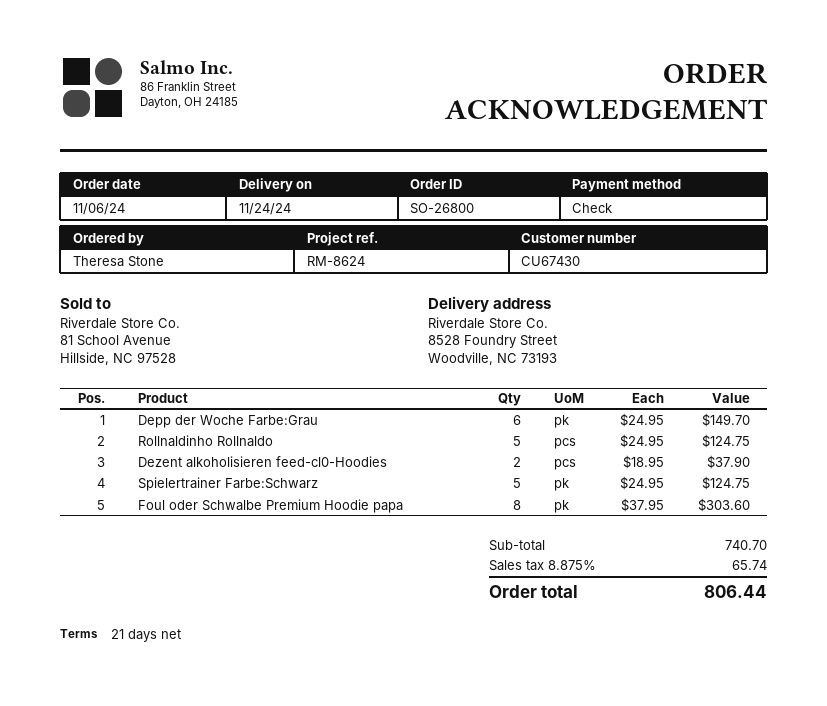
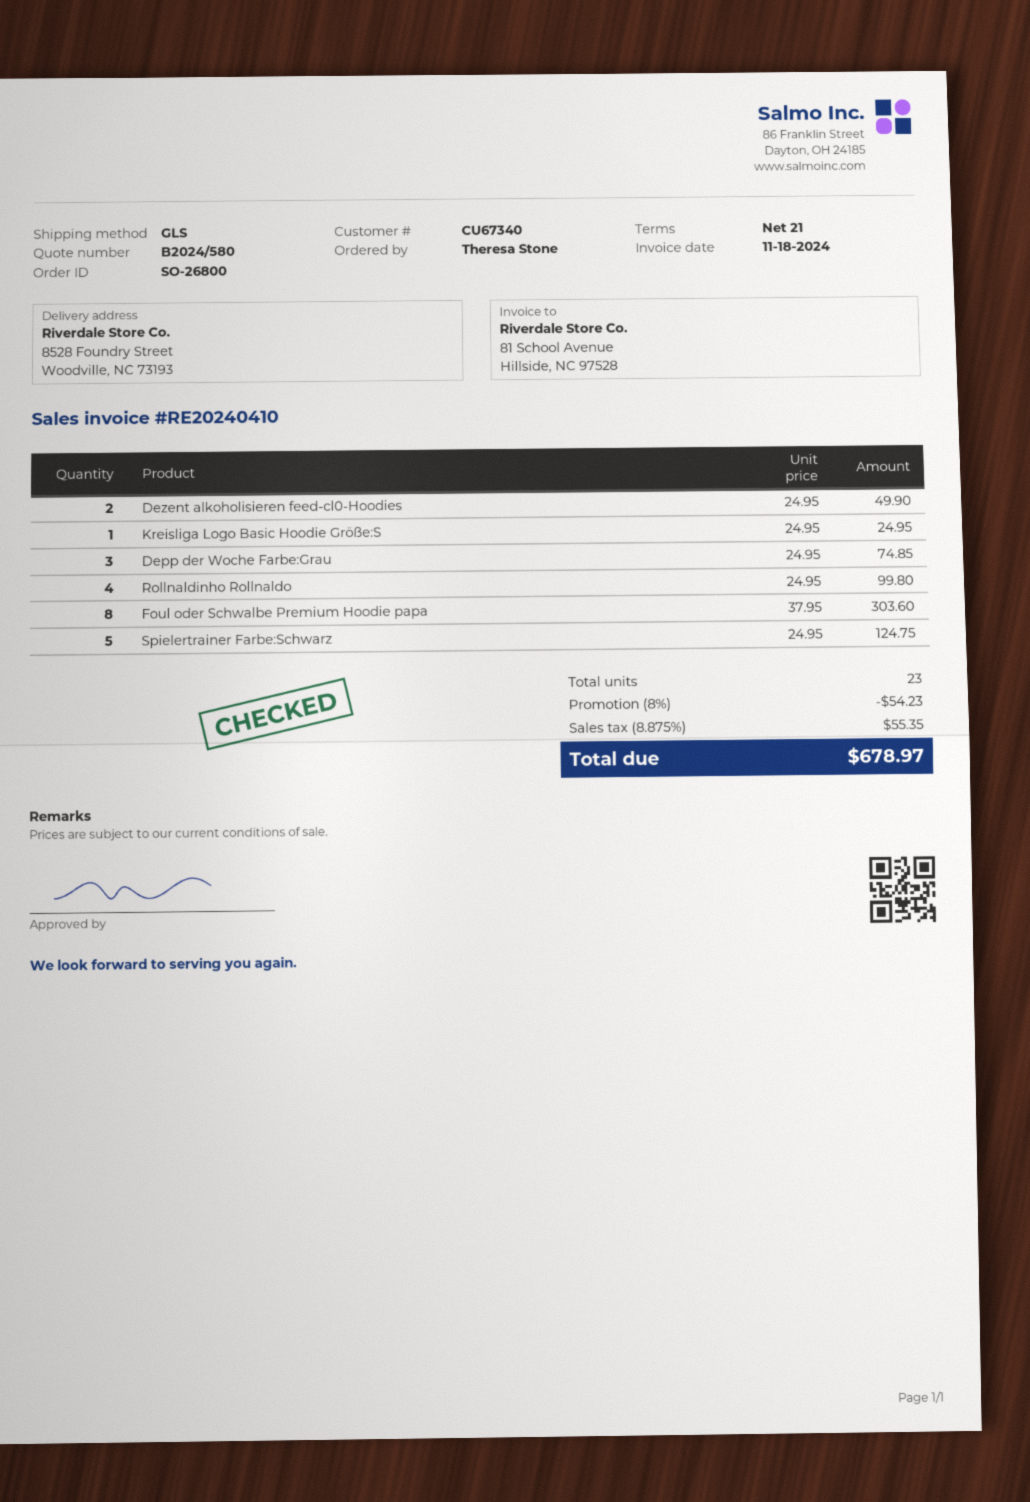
customer number: CU67430 -> CU67340
Depp der Woche Farbe:Grau: 6 x 24.95 = 149.70 -> 3 x 24.95 = 74.85
Rollnaldinho Rollnaldo: 5 x 24.95 = 124.75 -> 4 x 24.95 = 99.80
Dezent alkoholisieren feed-cl0-Hoodies: 2 x 18.95 = 37.90 -> 2 x 24.95 = 49.90
Kreisliga Logo Basic Hoodie Größe:S: none -> 1 x 24.95 = 24.95
discount: none -> 8% = 54.23
tax: 8.875% = 65.74 -> 8.875% = 55.35
total: 806.44 -> 678.97

